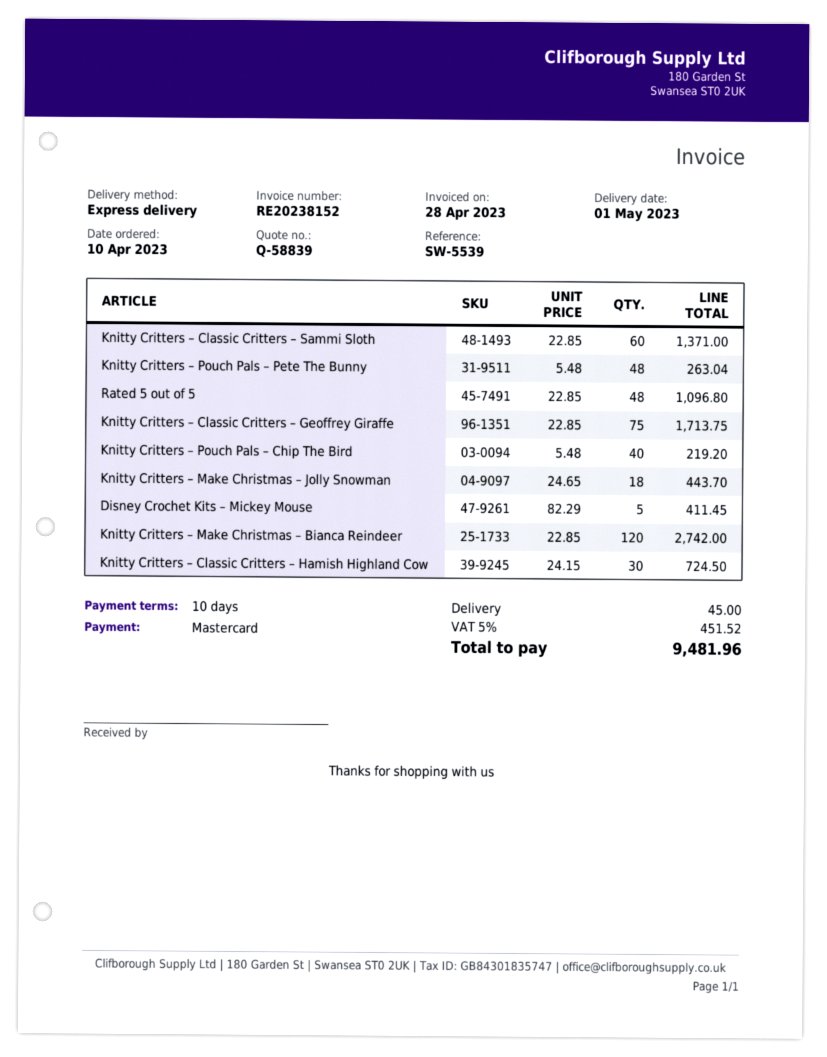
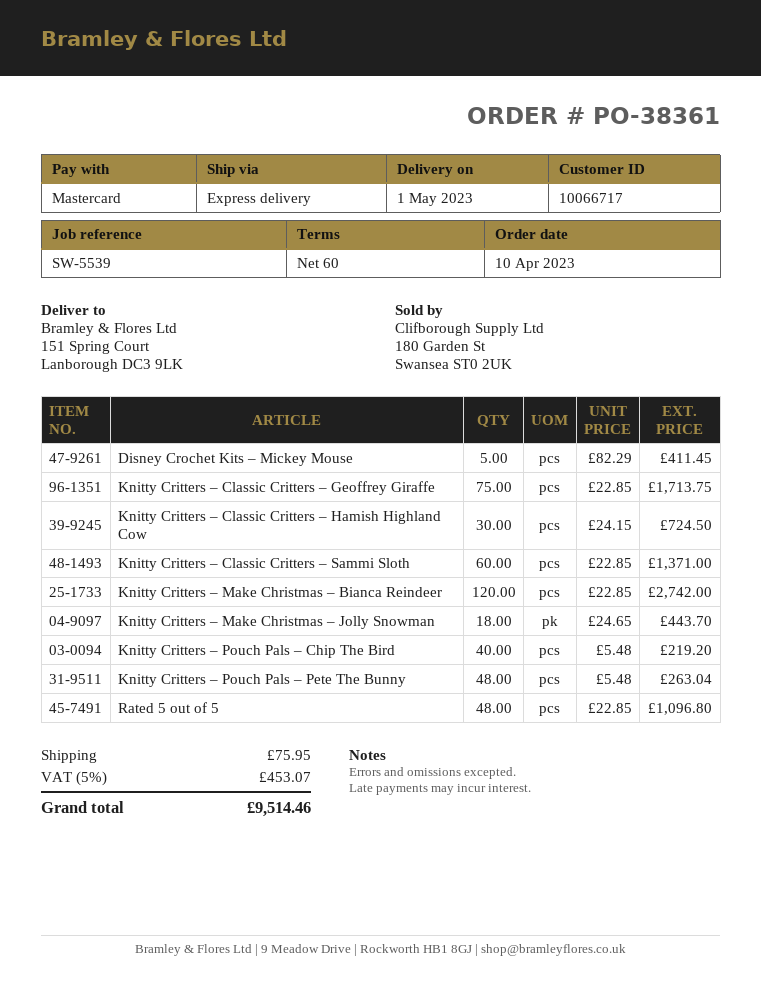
payment terms: 10 days -> 60 days
shipping: 45.00 -> 75.95
tax: 5% = 451.52 -> 5% = 453.07
total: 9481.96 -> 9514.46

